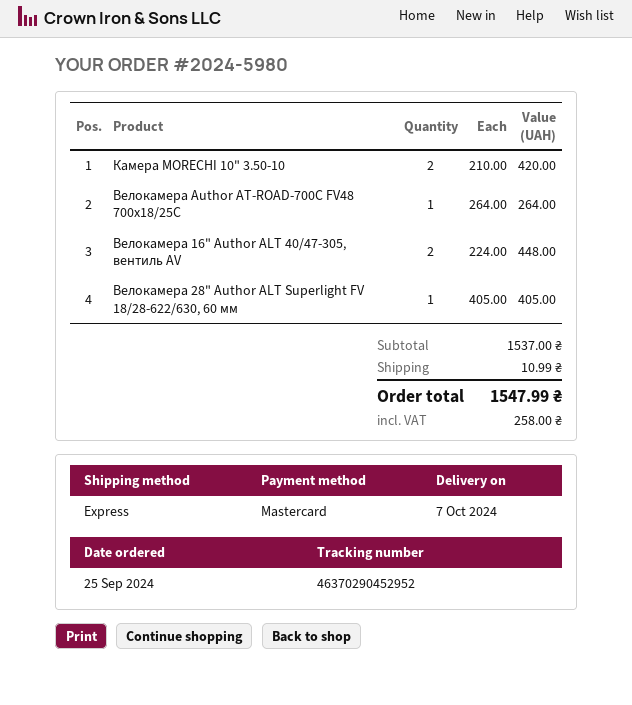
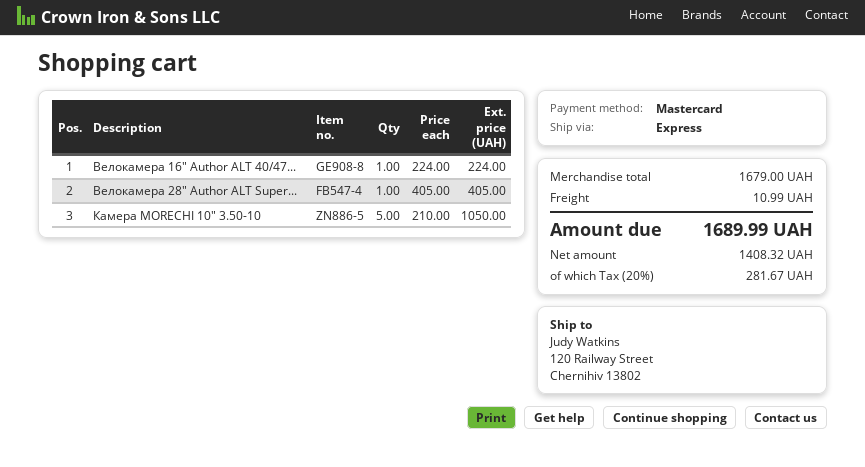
Камера МORECHI 10" 3.50-10: 2 x 210.00 = 420.00 -> 5 x 210.00 = 1050.00
Велокамера Author AT-ROAD-700C FV48 700x18/25C: 1 x 264.00 = 264.00 -> none
Велокамера 16" Author ALT 40/47-305, вентиль AV: 2 x 224.00 = 448.00 -> 1 x 224.00 = 224.00
subtotal: 1537.00 -> 1679.00
tax: 258.00 -> 281.67
total: 1547.99 -> 1689.99

